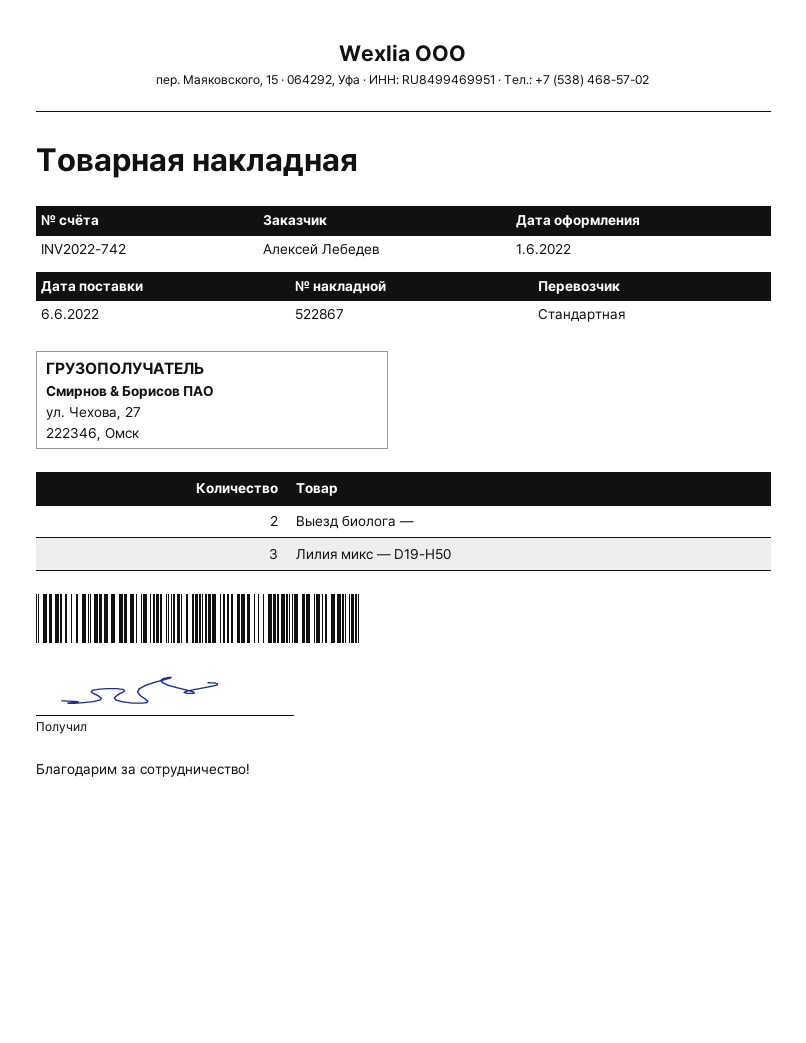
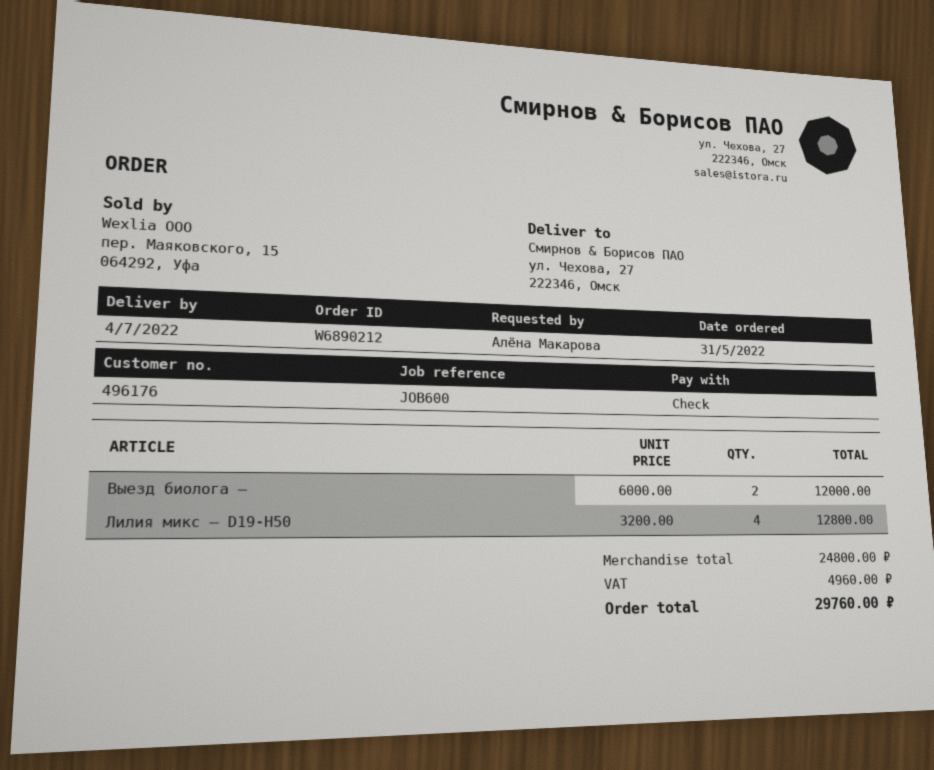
order date: 2022-06-01 -> 2022-05-31
delivery date: 2022-06-06 -> 2022-07-04
ordered by: Алексей Лебедев -> Алёна Макарова
Лилия микс — D19-H50: 3 -> 4

